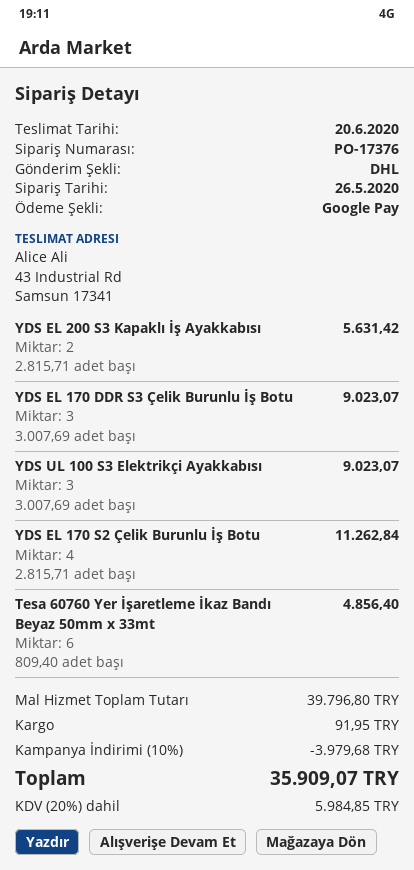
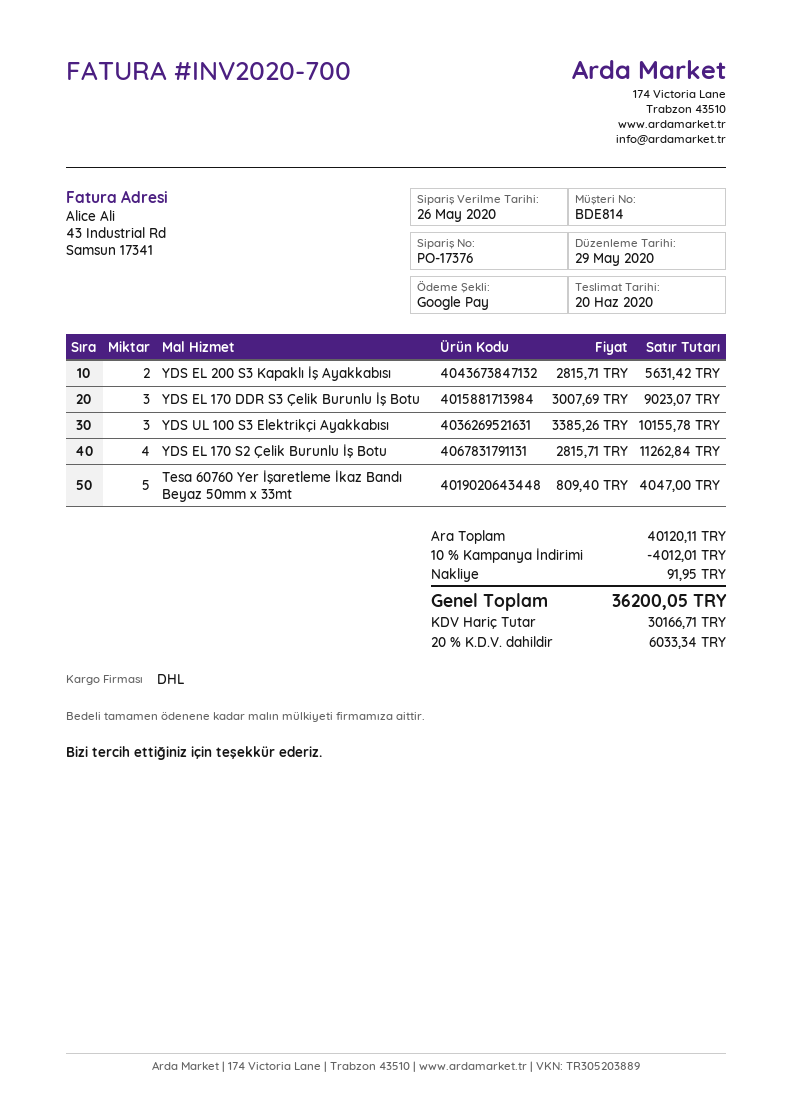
YDS UL 100 S3 Elektrikçi Ayakkabısı: 3 x 3007.69 = 9023.07 -> 3 x 3385.26 = 10155.78
Tesa 60760 Yer İşaretleme İkaz Bandı Beyaz 50mm x 33mt: 6 x 809.40 = 4856.40 -> 5 x 809.40 = 4047.00
subtotal: 39796.80 -> 40120.11
discount: 10% = 3979.68 -> 10% = 4012.01
tax: 20% = 5984.85 -> 20% = 6033.34
total: 35909.07 -> 36200.05

